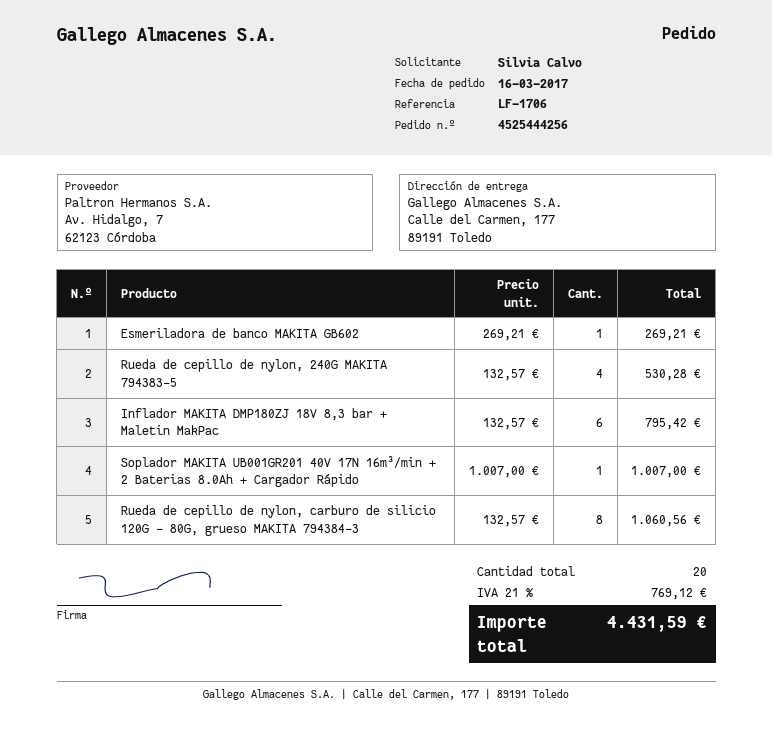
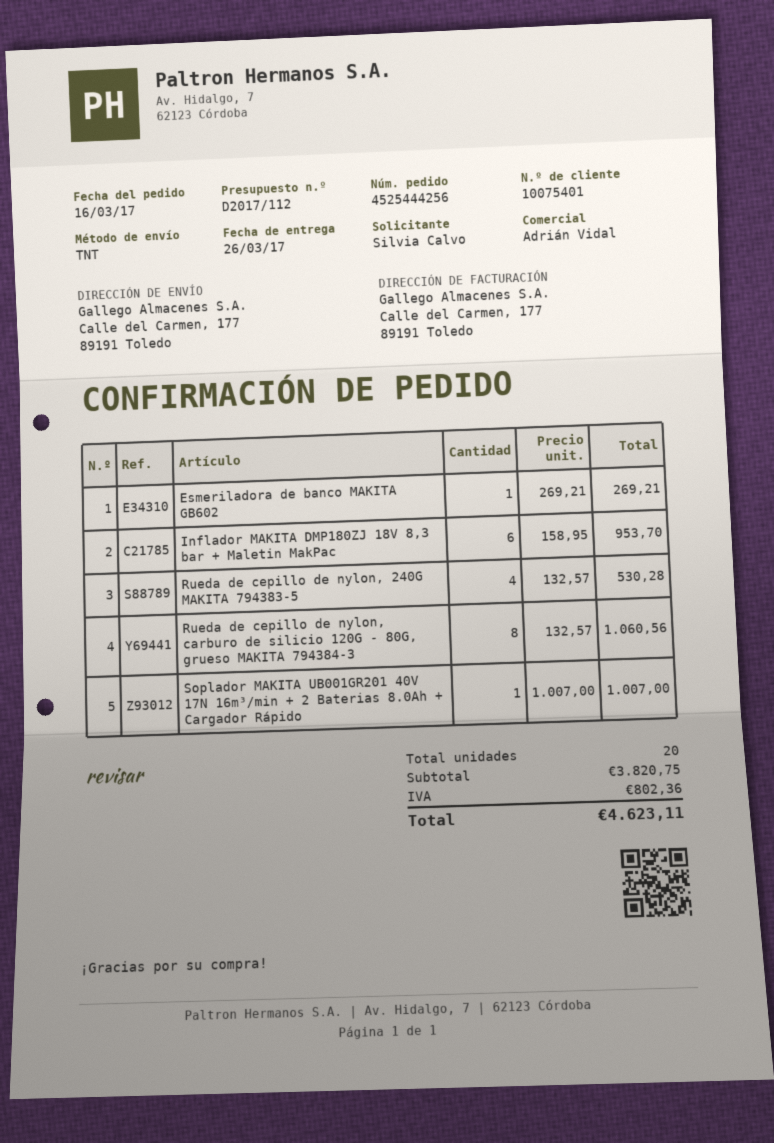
Inflador MAKITA DMP180ZJ 18V 8,3 bar + Maletin MakPac: 6 x 132.57 = 795.42 -> 6 x 158.95 = 953.70
tax: 769.12 -> 802.36
total: 4431.59 -> 4623.11

